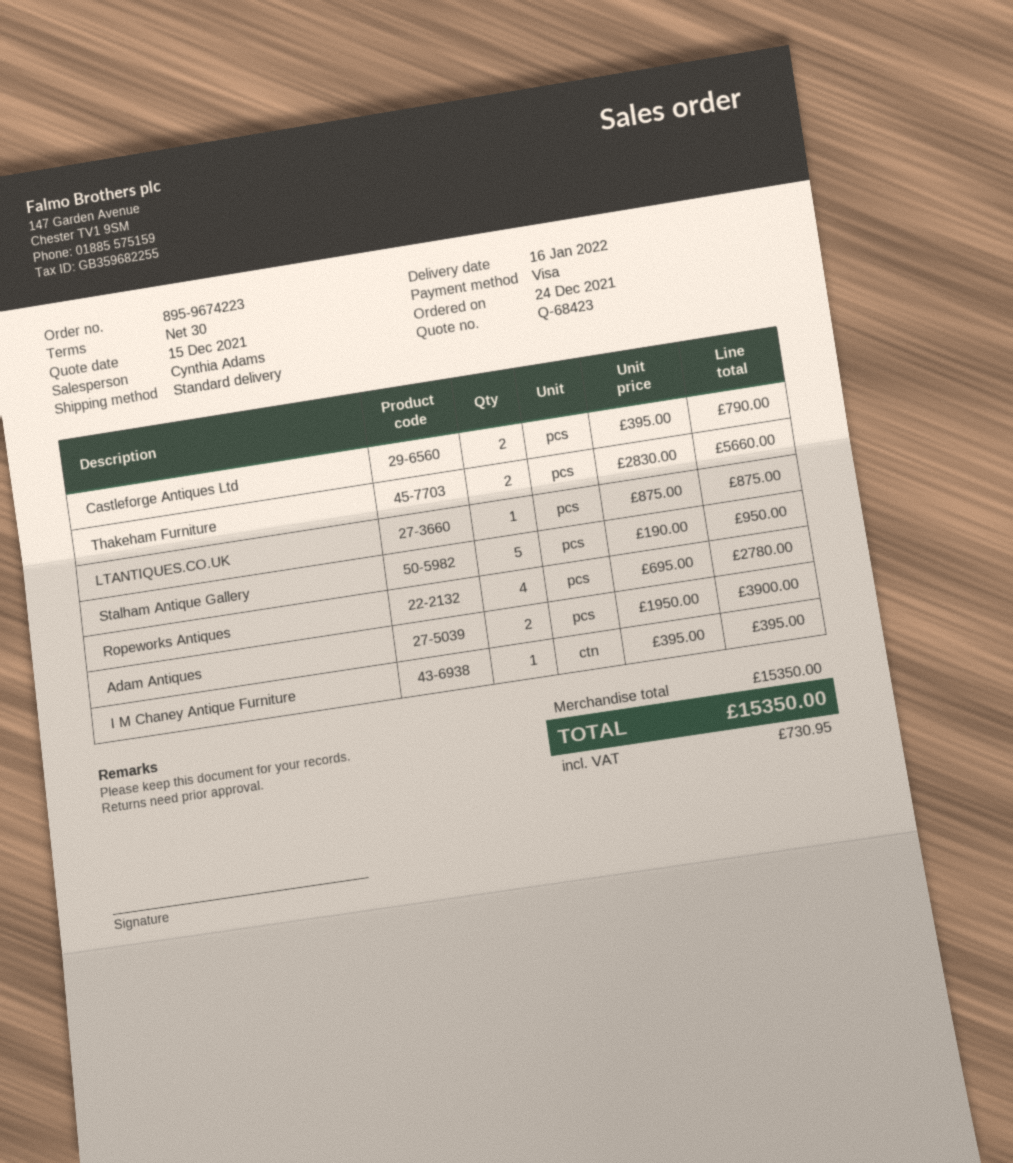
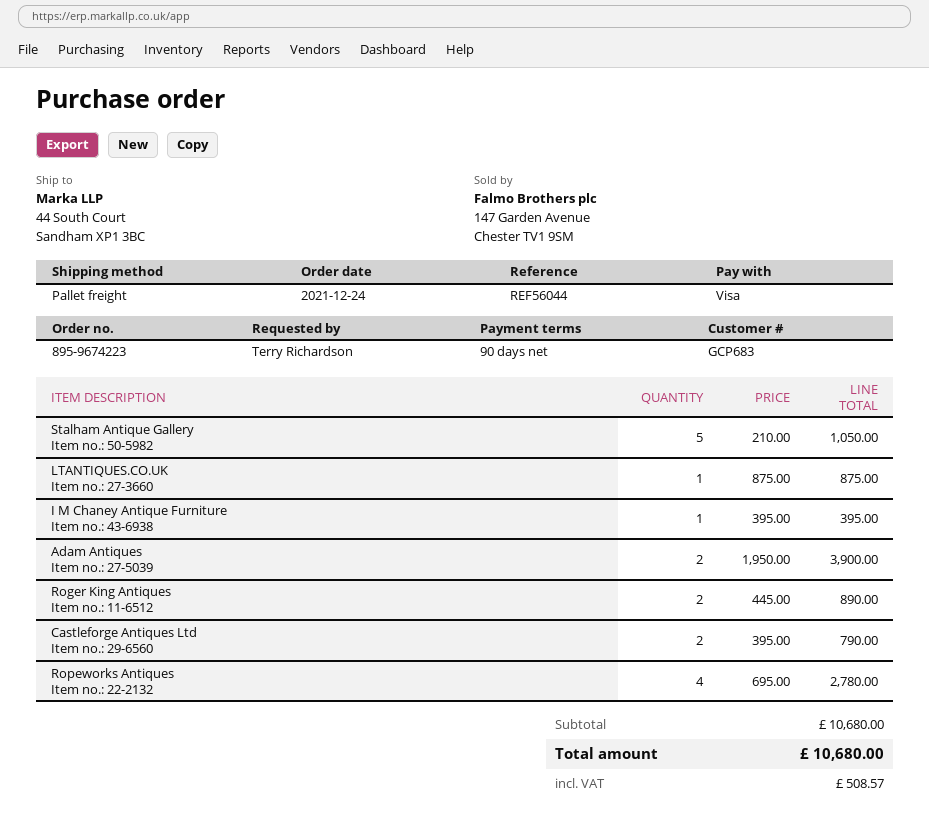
payment terms: 30 days -> 90 days
shipping method: standard -> pallet freight
Thakeham Furniture: 2 x 2830.00 = 5660.00 -> none
Stalham Antique Gallery: 5 x 190.00 = 950.00 -> 5 x 210.00 = 1050.00
Roger King Antiques: none -> 2 x 445.00 = 890.00
subtotal: 15350.00 -> 10680.00
tax: 730.95 -> 508.57
total: 15350.00 -> 10680.00

